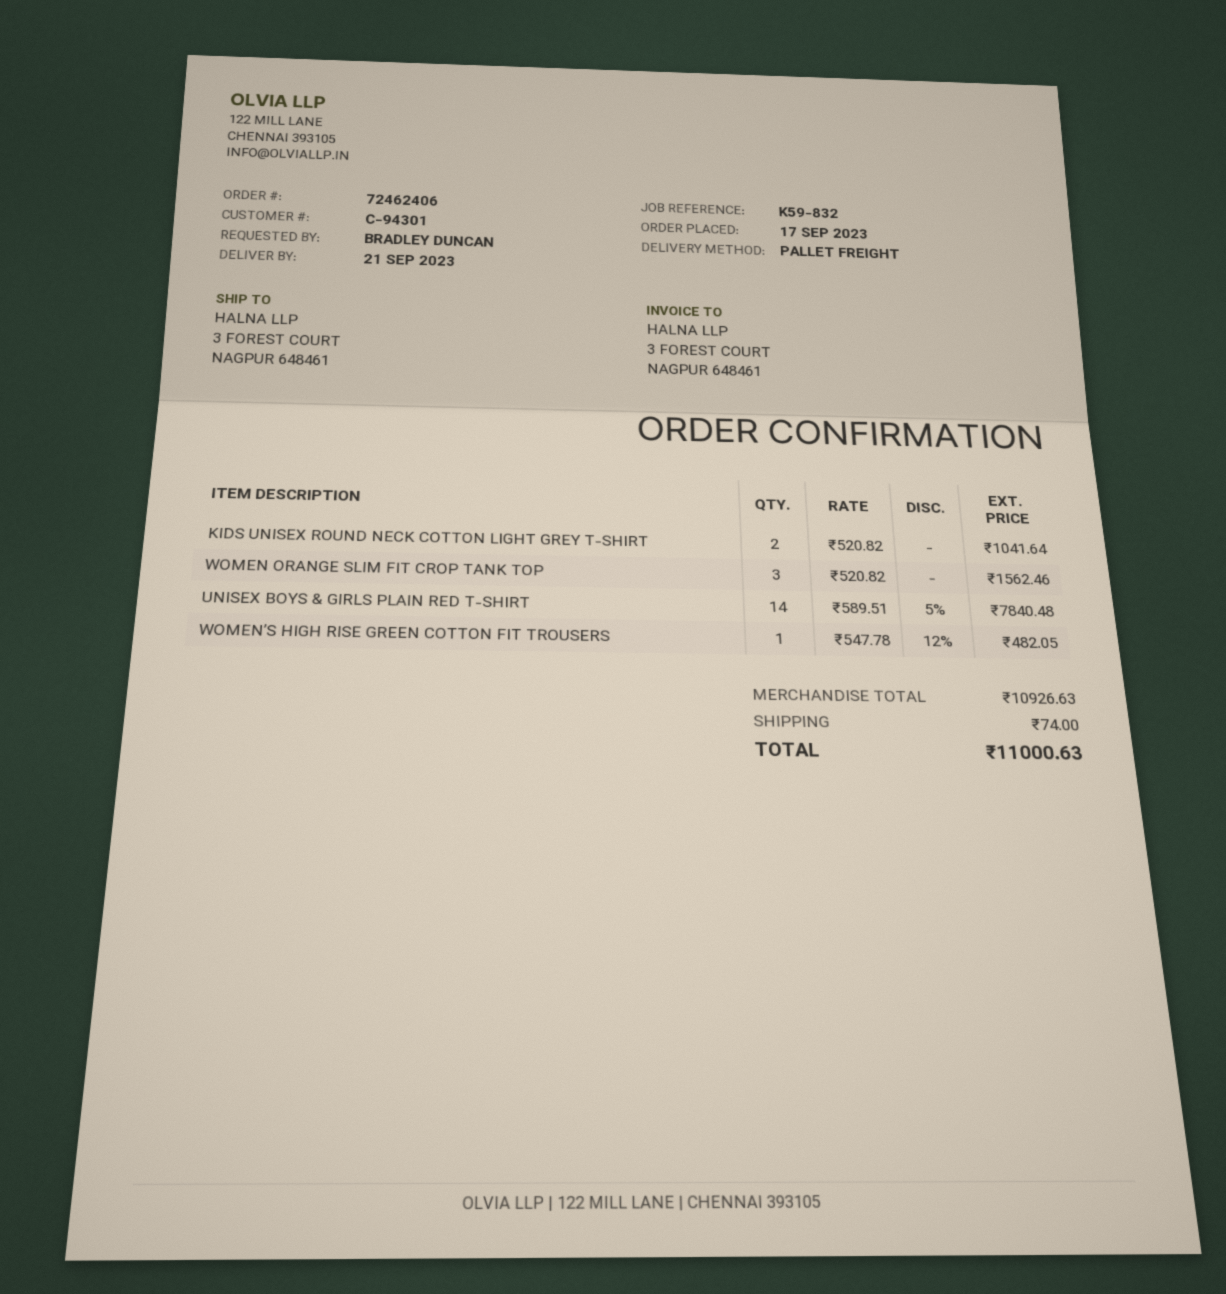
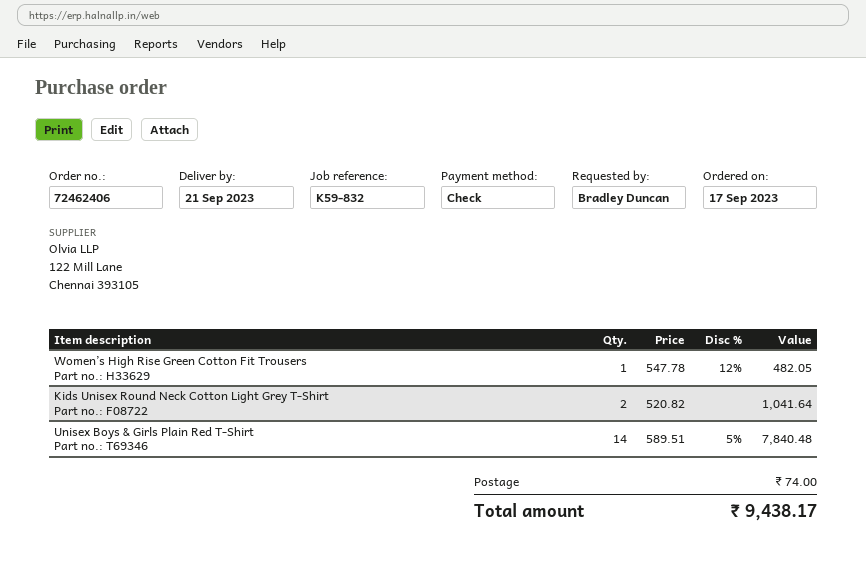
WOMEN ORANGE SLIM FIT CROP TANK TOP: 3 x 520.82 = 1562.46 -> none
total: 11000.63 -> 9438.17

